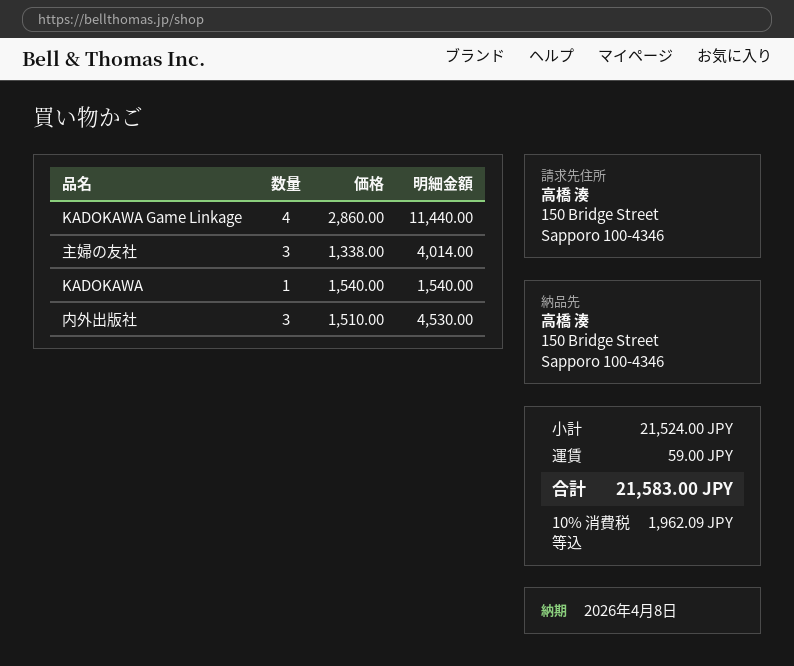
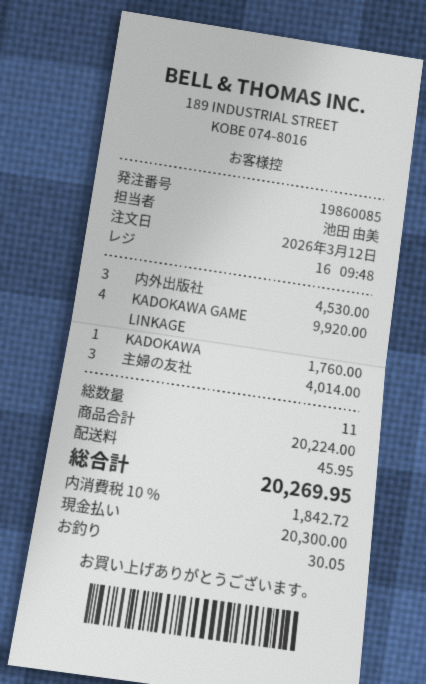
KADOKAWA Game Linkage: 4 for 11440.00 -> 4 for 9920.00
KADOKAWA: 1 for 1540.00 -> 1 for 1760.00
subtotal: 21524.00 -> 20224.00
shipping: 59.00 -> 45.95
tax: 10% = 1962.09 -> 10% = 1842.72
total: 21583.00 -> 20269.95

